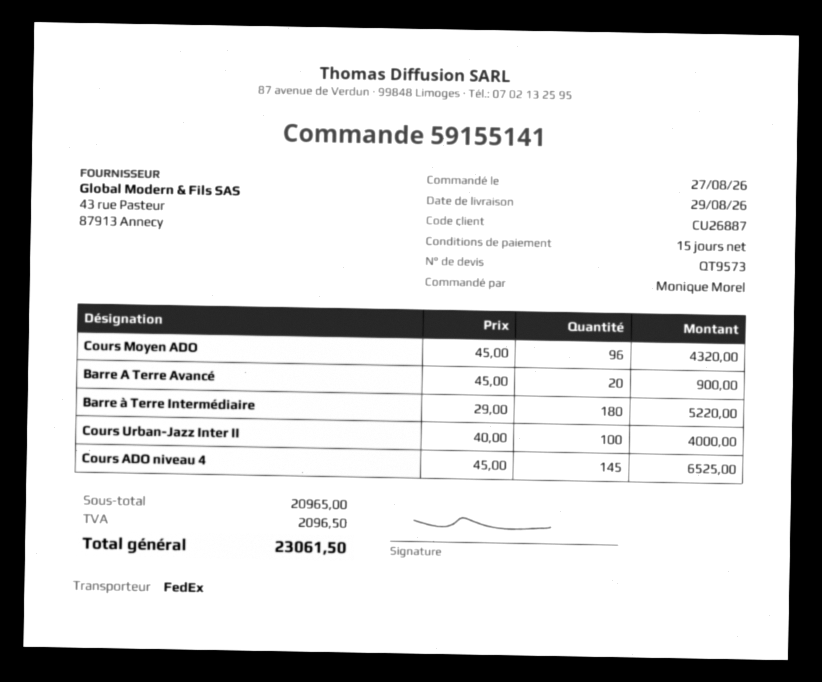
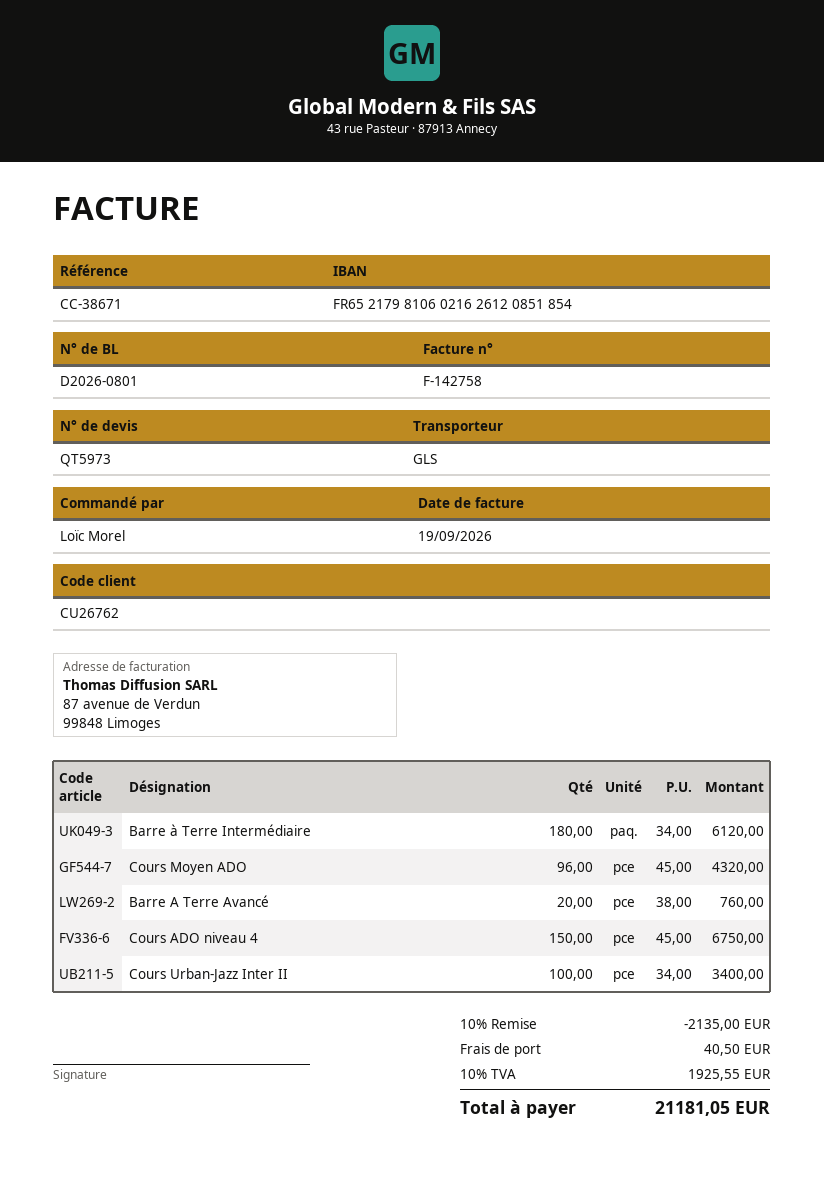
quote number: QT9573 -> QT5973
customer number: CU26887 -> CU26762
ordered by: Monique Morel -> Loïc Morel
shipping method: FedEx -> GLS
Barre A Terre Avancé: 20 x 45.00 = 900.00 -> 20 x 38.00 = 760.00
Barre à Terre Intermédiaire: 180 x 29.00 = 5220.00 -> 180 x 34.00 = 6120.00
Cours Urban-Jazz Inter II: 100 x 40.00 = 4000.00 -> 100 x 34.00 = 3400.00
Cours ADO niveau 4: 145 x 45.00 = 6525.00 -> 150 x 45.00 = 6750.00
discount: none -> 10% = 2135.00
shipping: none -> 40.50
tax: 2096.50 -> 1925.55
total: 23061.50 -> 21181.05

